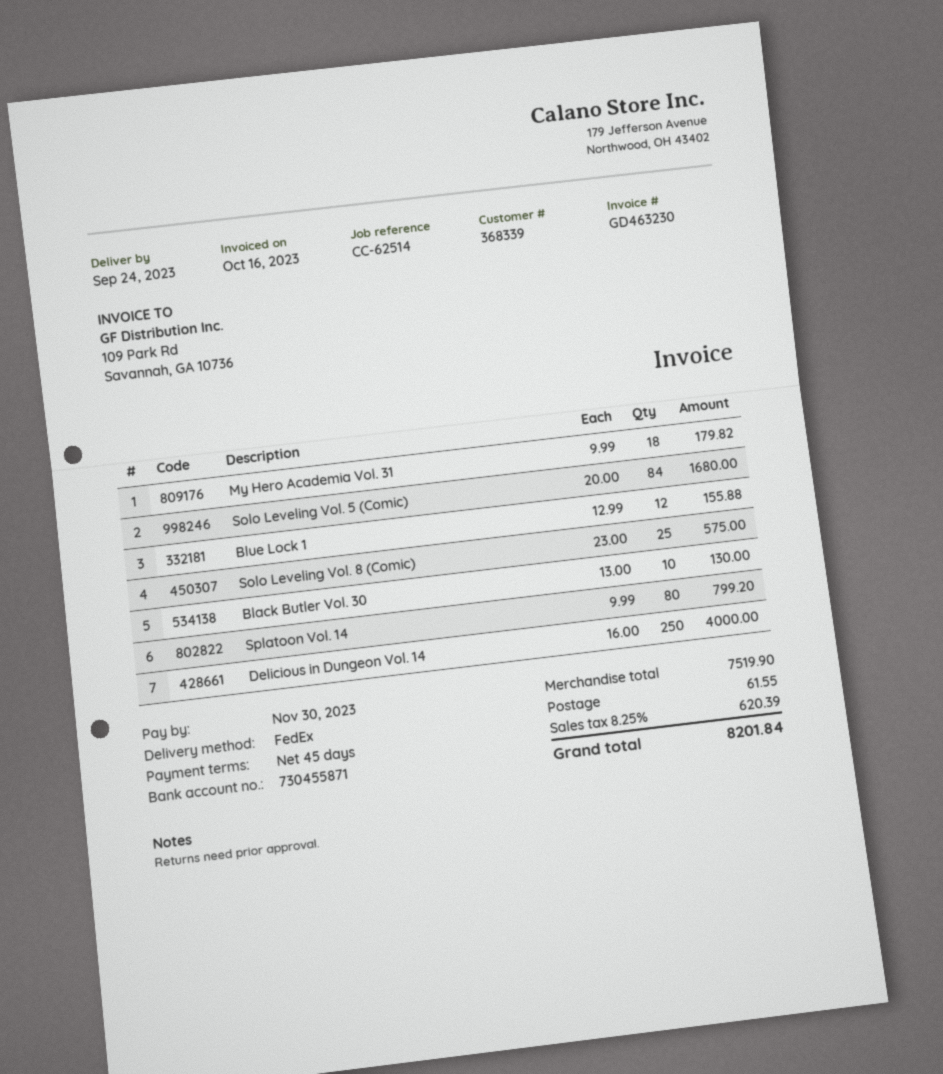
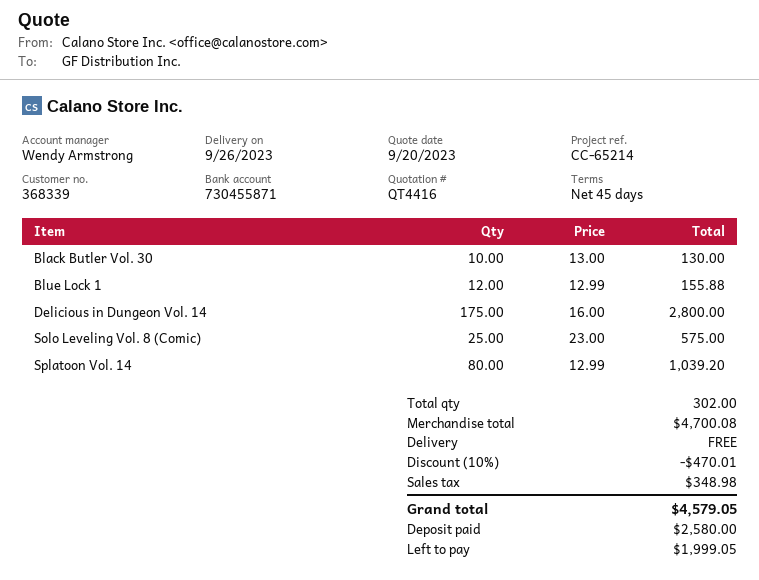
delivery date: 2023-09-24 -> 2023-09-26
reference: CC-62514 -> CC-65214
My Hero Academia Vol. 31: 18 x 9.99 = 179.82 -> none
Solo Leveling Vol. 5 (Comic): 84 x 20.00 = 1680.00 -> none
Splatoon Vol. 14: 80 x 9.99 = 799.20 -> 80 x 12.99 = 1039.20
Delicious in Dungeon Vol. 14: 250 x 16.00 = 4000.00 -> 175 x 16.00 = 2800.00
subtotal: 7519.90 -> 4700.08
discount: none -> 10% = 470.01
shipping: 61.55 -> 0.00
tax: 620.39 -> 348.98
total: 8201.84 -> 4579.05

